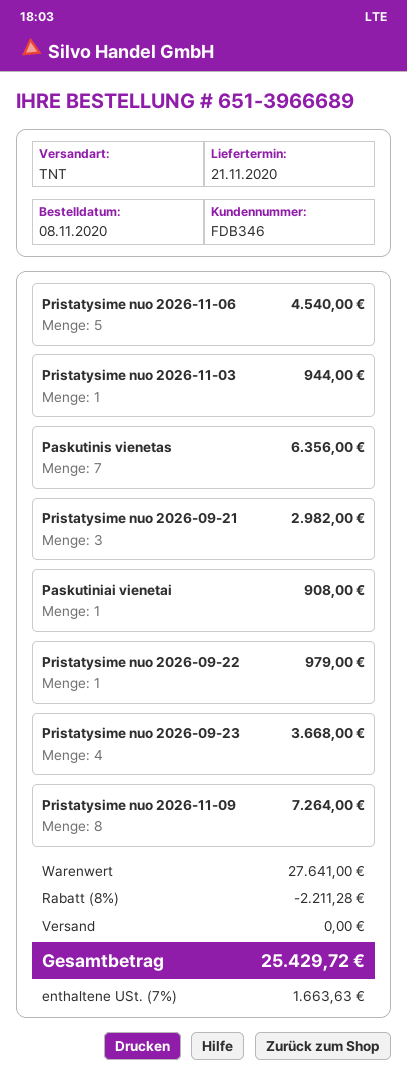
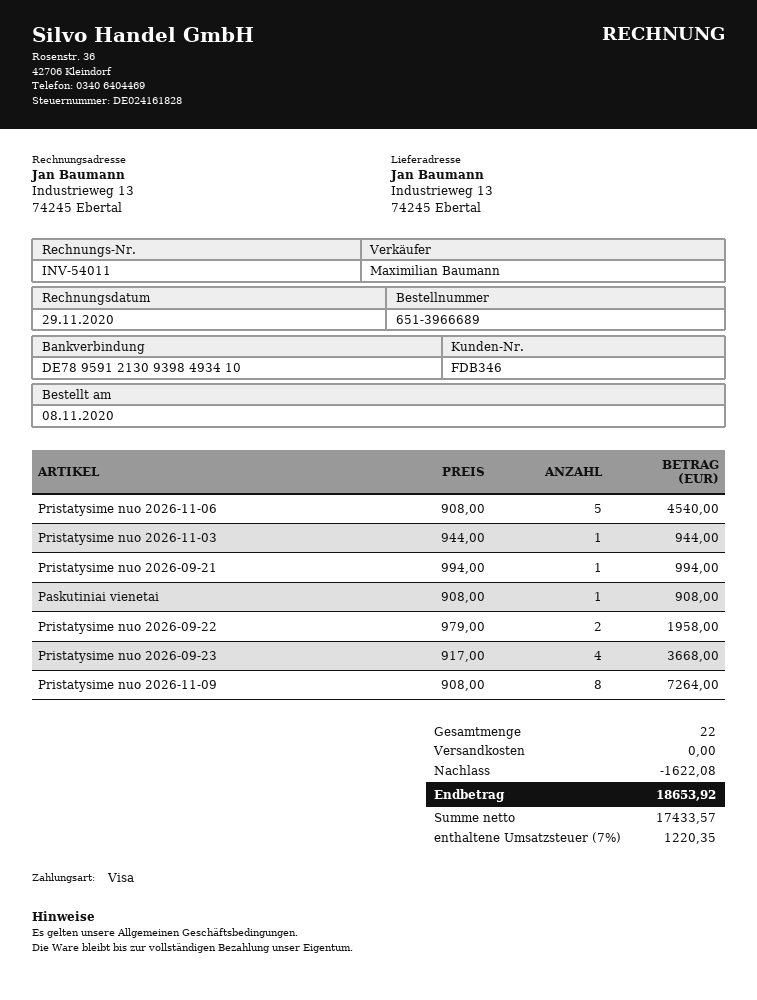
Paskutinis vienetas: 7 for 6356.00 -> none
Pristatysime nuo 2026‑09‑21: 3 for 2982.00 -> 1 for 994.00
Pristatysime nuo 2026‑09‑22: 1 for 979.00 -> 2 for 1958.00
discount: 2211.28 -> 1622.08
tax: 7% = 1663.63 -> 7% = 1220.35
total: 25429.72 -> 18653.92

